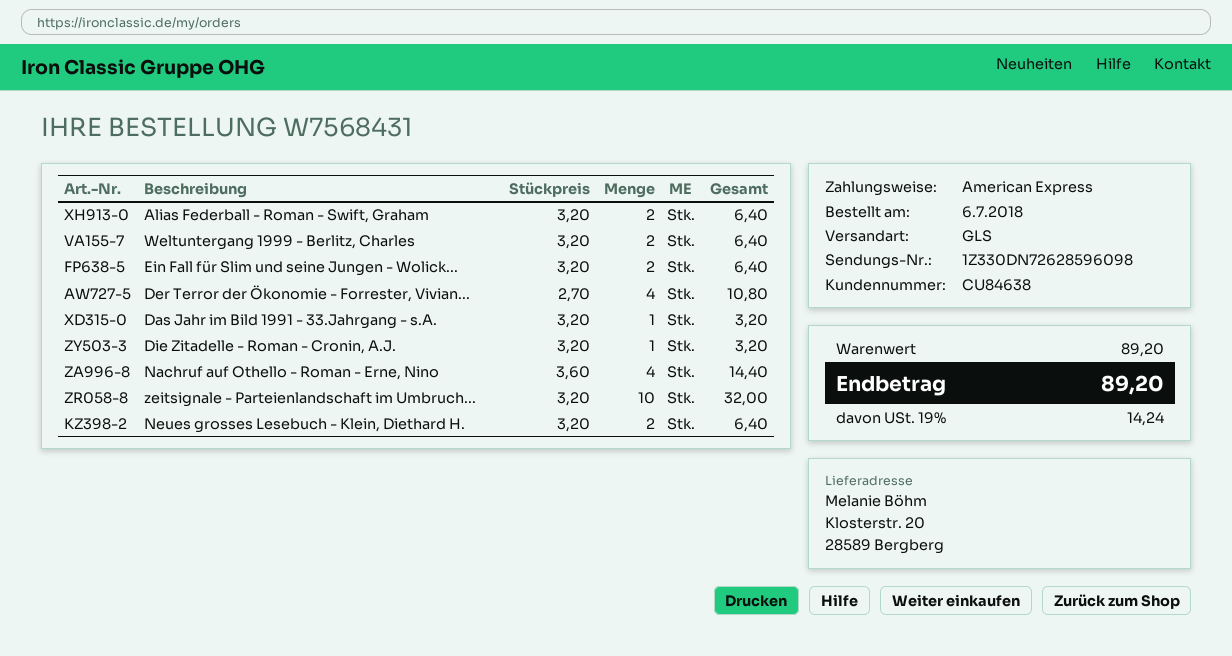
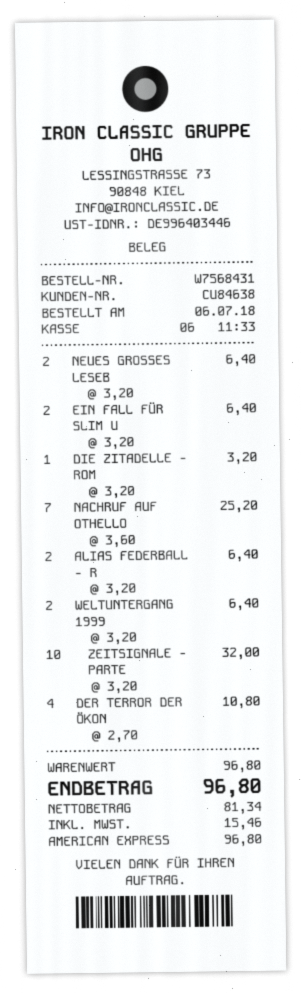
Das Jahr im Bild 1991 - 33.Jahrgang - s.A.: 1 x 3.20 = 3.20 -> none
Nachruf auf Othello - Roman - Erne, Nino: 4 x 3.60 = 14.40 -> 7 x 3.60 = 25.20
subtotal: 89.20 -> 96.80
tax: 14.24 -> 15.46
total: 89.20 -> 96.80

